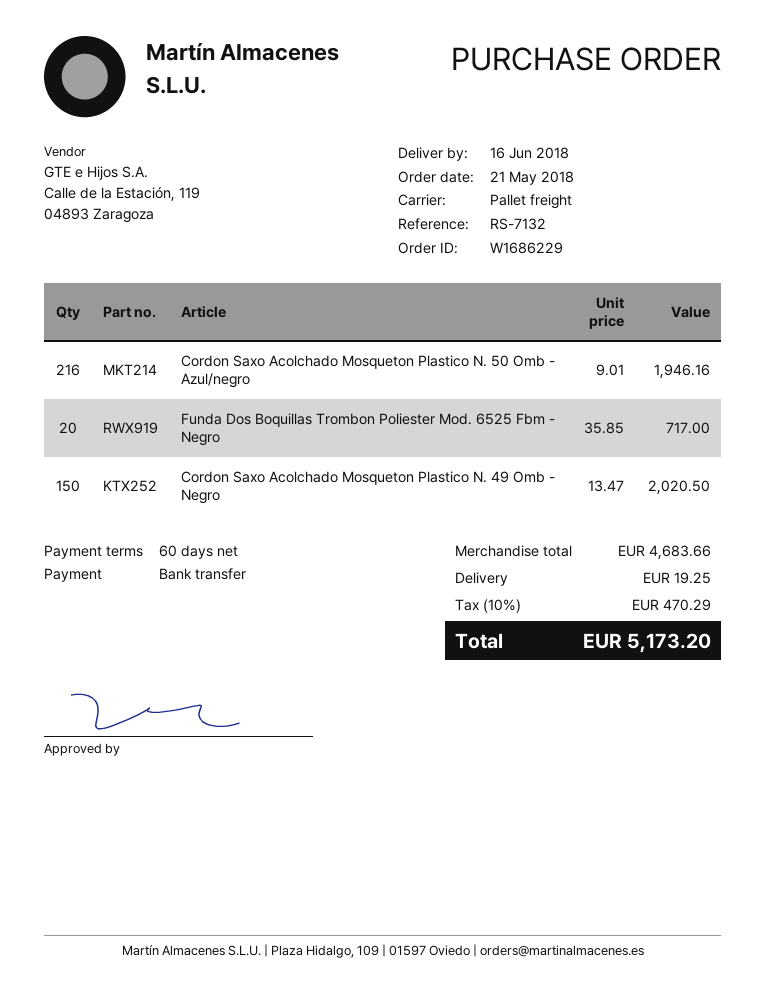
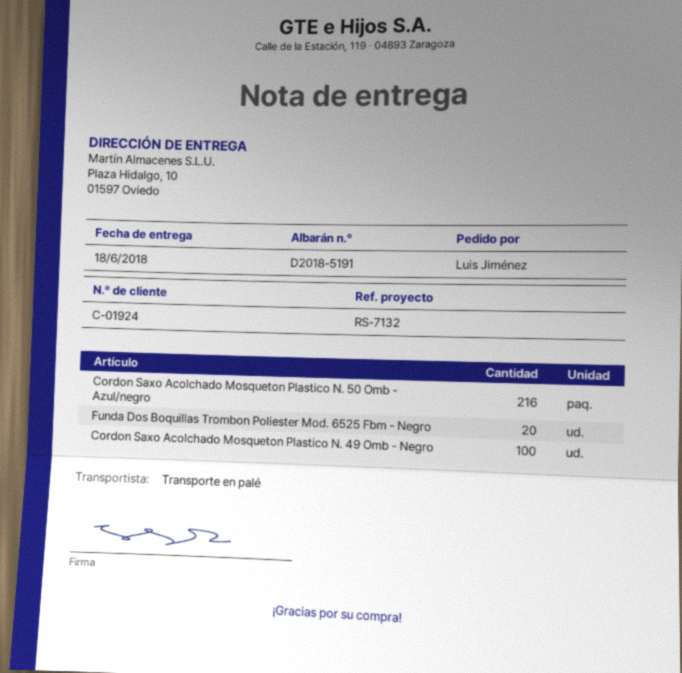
delivery date: 2018-06-16 -> 2018-06-18
Cordon Saxo Acolchado Mosqueton Plastico N. 49 Omb - Negro: 150 -> 100

